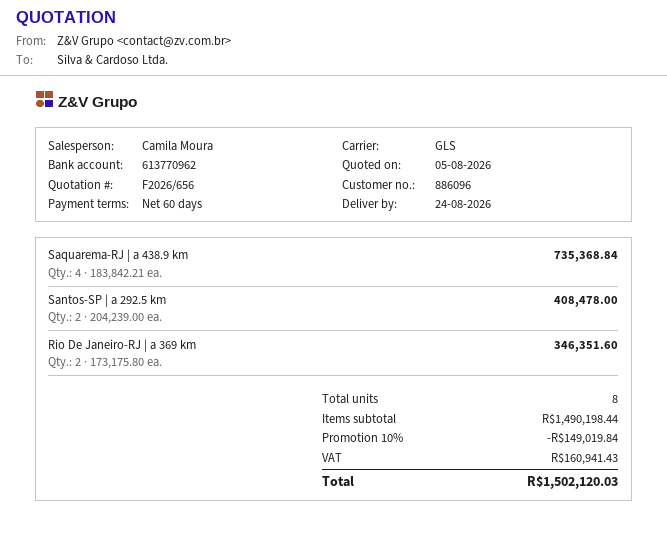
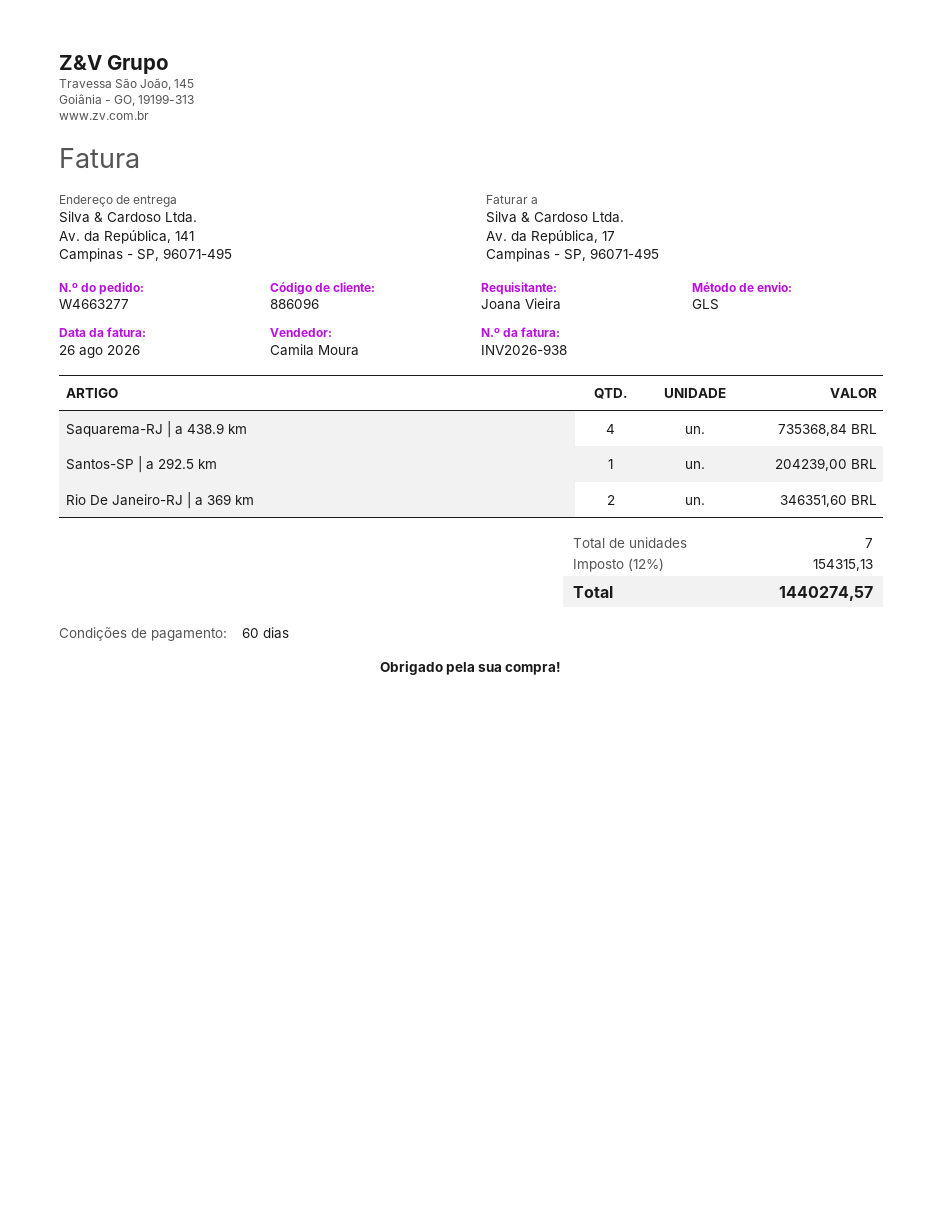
Santos-SP | a 292.5 km: 2 for 408478.00 -> 1 for 204239.00
total quantity: 8 -> 7
discount: 10% = 149019.84 -> none
tax: 160941.43 -> 154315.13
total: 1502120.03 -> 1440274.57

